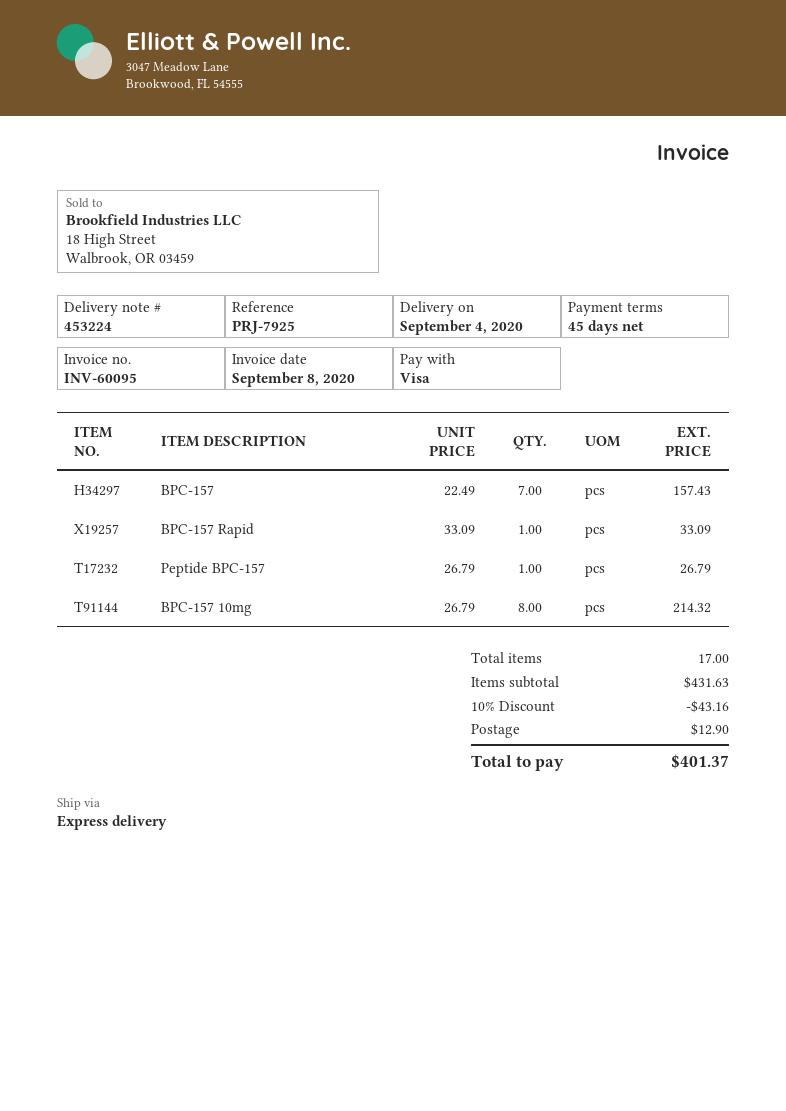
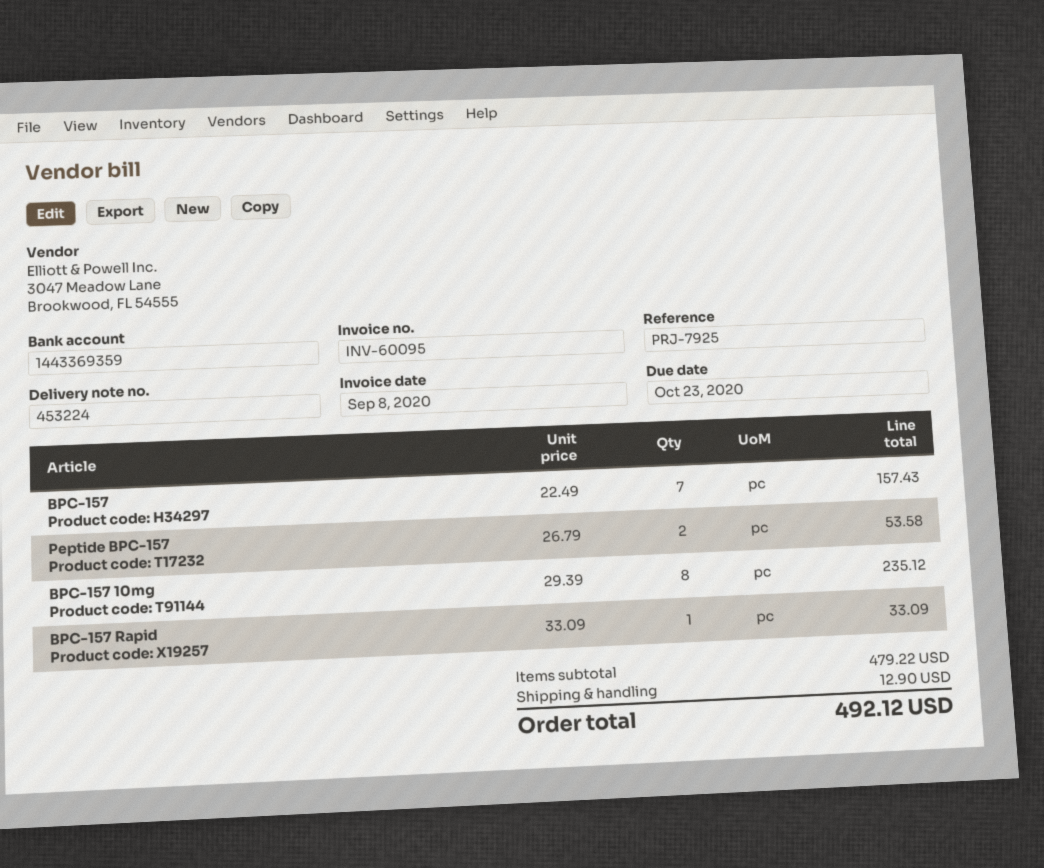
Peptide BPC-157: 1 x 26.79 = 26.79 -> 2 x 26.79 = 53.58
BPC-157 10mg: 8 x 26.79 = 214.32 -> 8 x 29.39 = 235.12
subtotal: 431.63 -> 479.22
discount: 10% = 43.16 -> none
total: 401.37 -> 492.12

